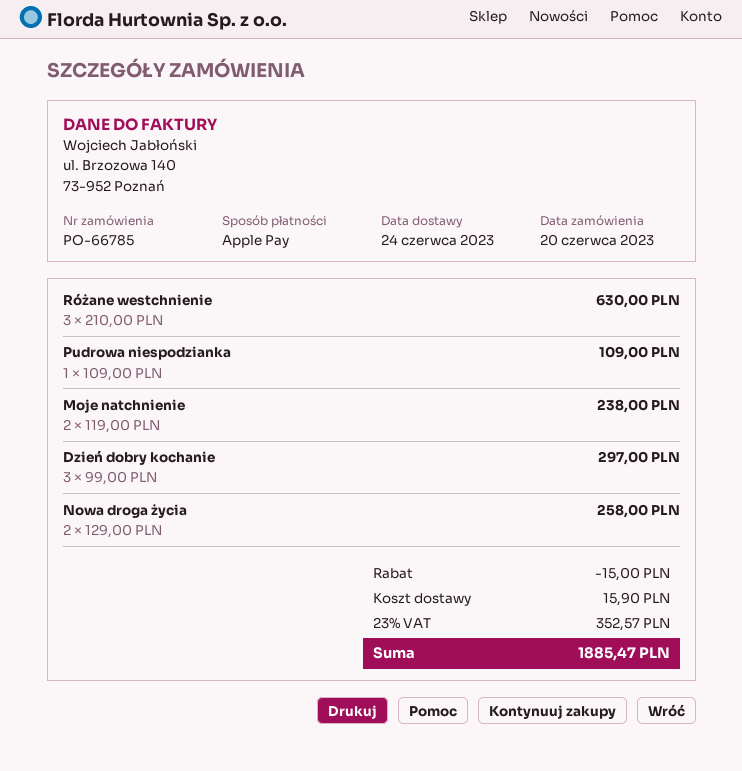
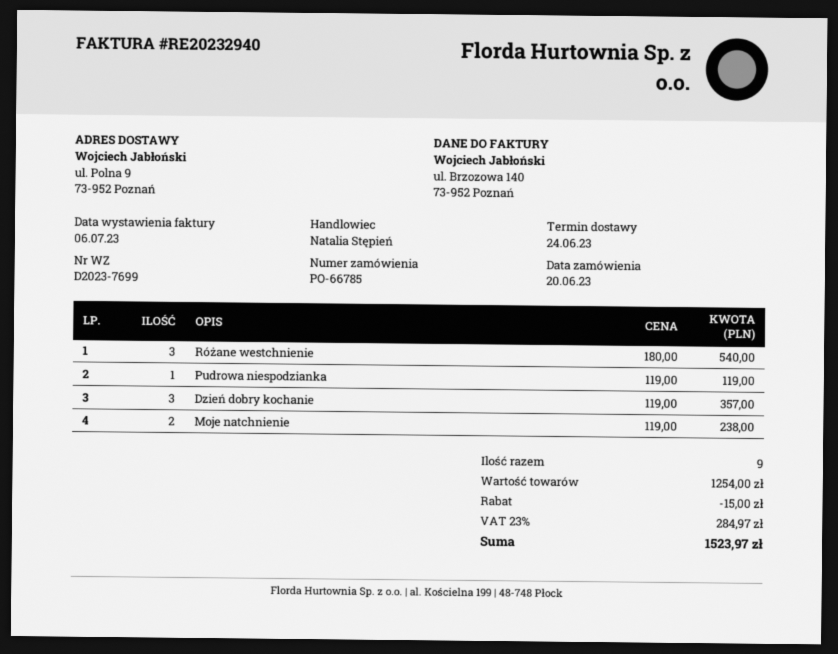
Różane westchnienie: 3 x 210.00 = 630.00 -> 3 x 180.00 = 540.00
Pudrowa niespodzianka: 1 x 109.00 = 109.00 -> 1 x 119.00 = 119.00
Dzień dobry kochanie: 3 x 99.00 = 297.00 -> 3 x 119.00 = 357.00
Nowa droga życia: 2 x 129.00 = 258.00 -> none
shipping: 15.90 -> none
tax: 23% = 352.57 -> 23% = 284.97
total: 1885.47 -> 1523.97

